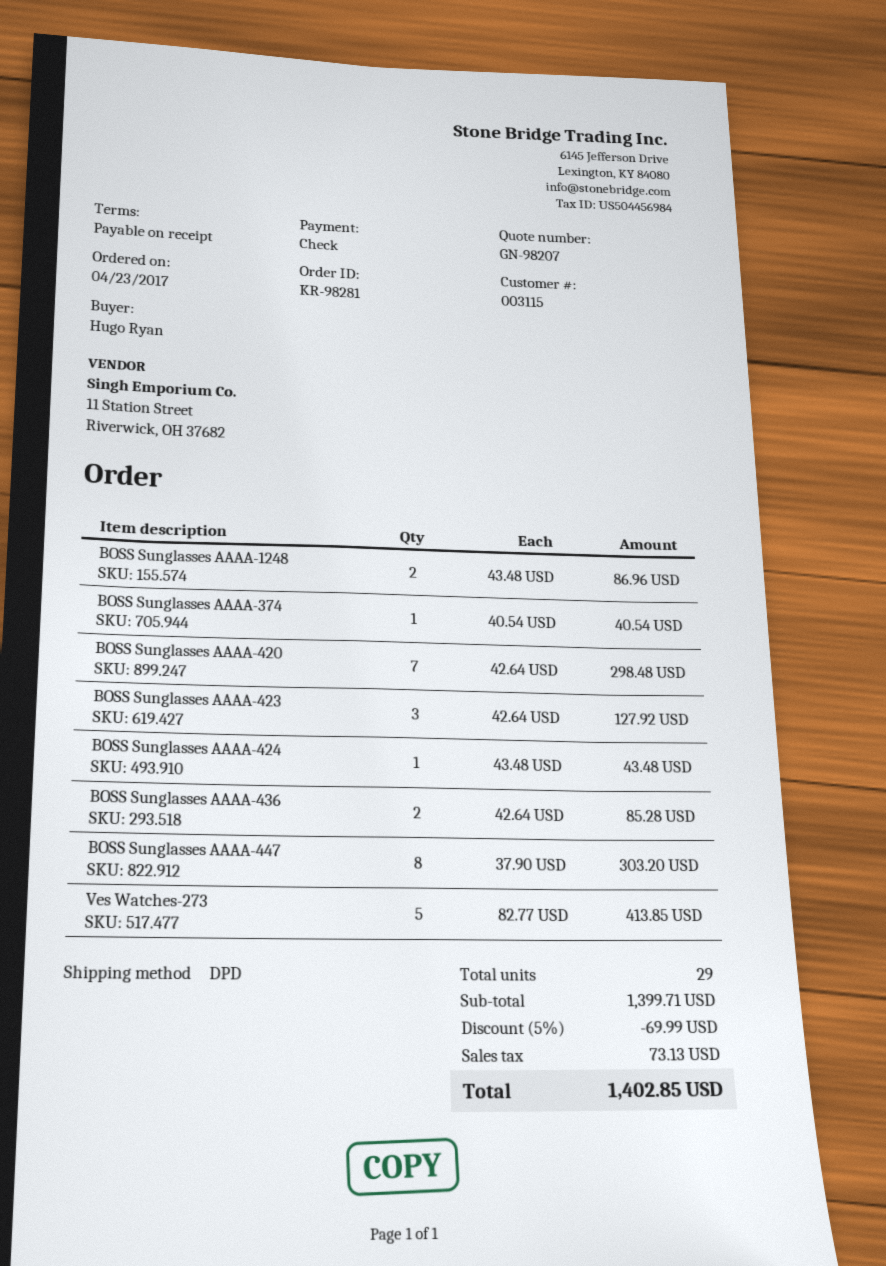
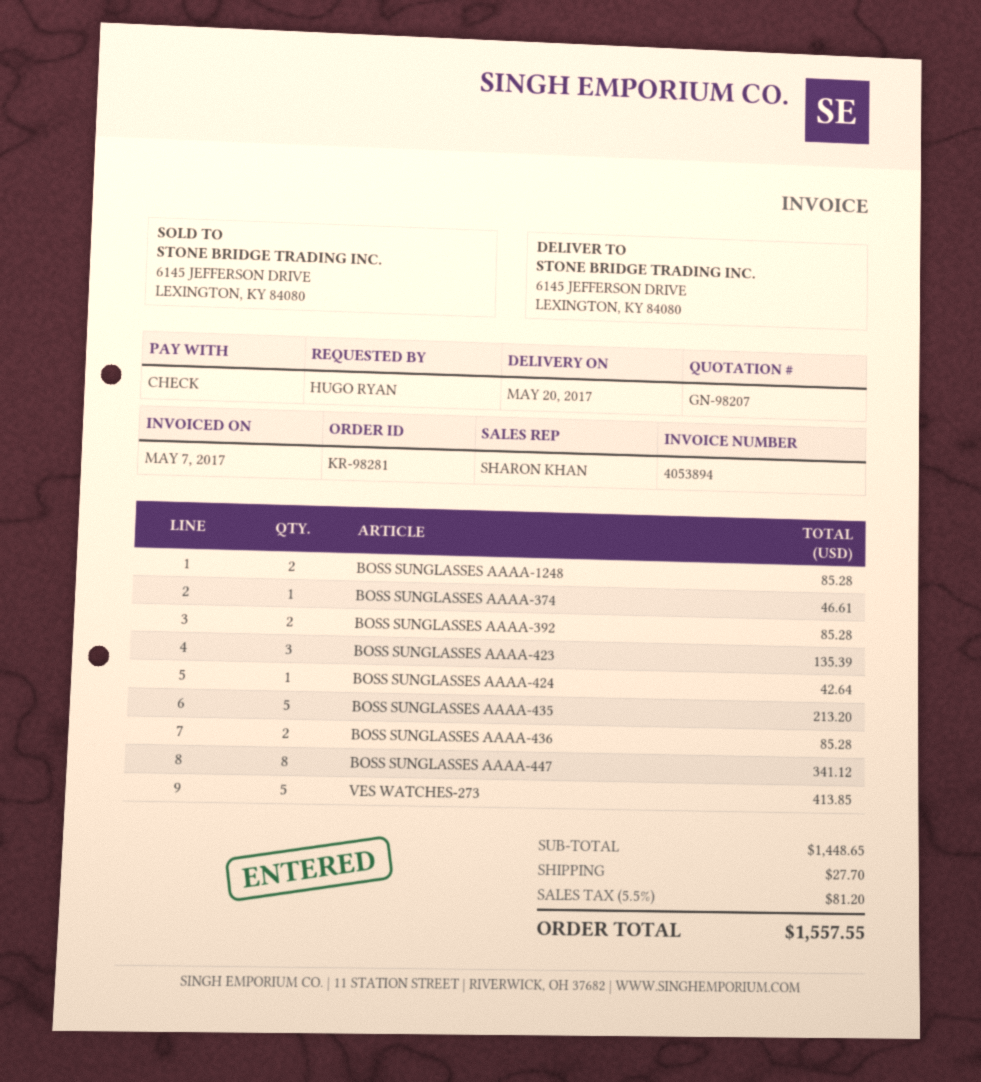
BOSS Sunglasses AAAA-1248: 2 for 86.96 -> 2 for 85.28
BOSS Sunglasses AAAA-374: 1 for 40.54 -> 1 for 46.61
BOSS Sunglasses AAAA-420: 7 for 298.48 -> none
BOSS Sunglasses AAAA-423: 3 for 127.92 -> 3 for 135.39
BOSS Sunglasses AAAA-424: 1 for 43.48 -> 1 for 42.64
BOSS Sunglasses AAAA-447: 8 for 303.20 -> 8 for 341.12
BOSS SUNGLASSES AAAA-392: none -> 2 for 85.28
BOSS SUNGLASSES AAAA-435: none -> 5 for 213.20
subtotal: 1399.71 -> 1448.65
discount: 5% = 69.99 -> none
shipping: none -> 27.70
tax: 73.13 -> 81.20
total: 1402.85 -> 1557.55

